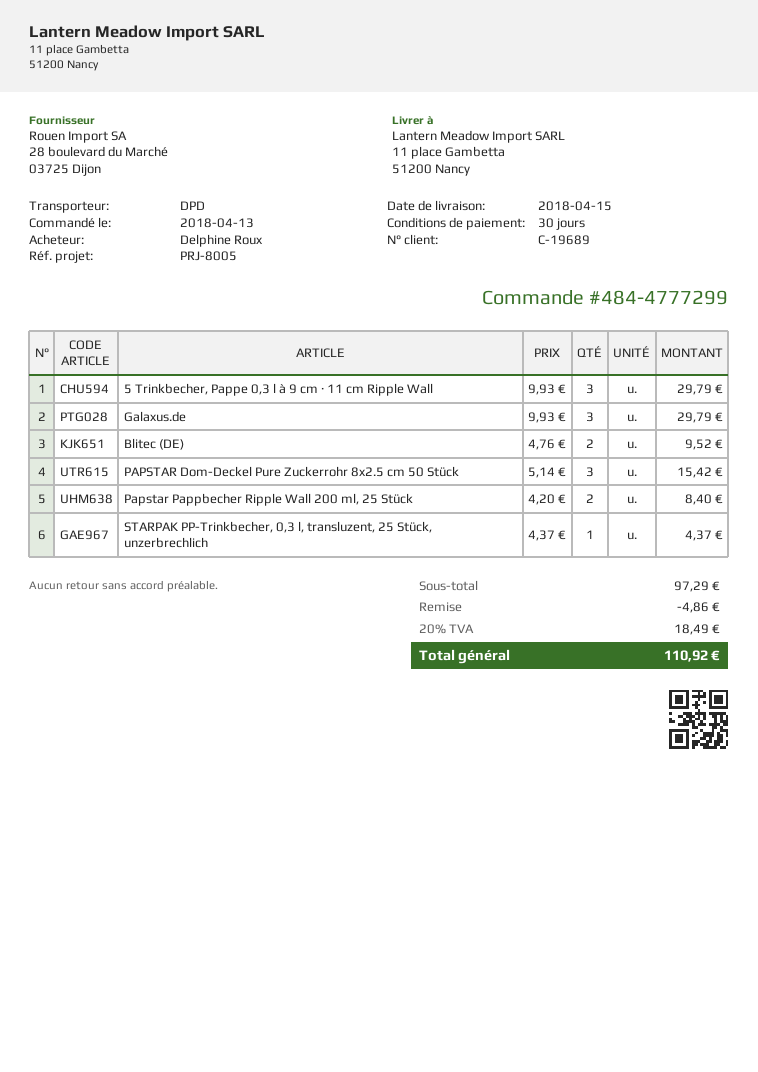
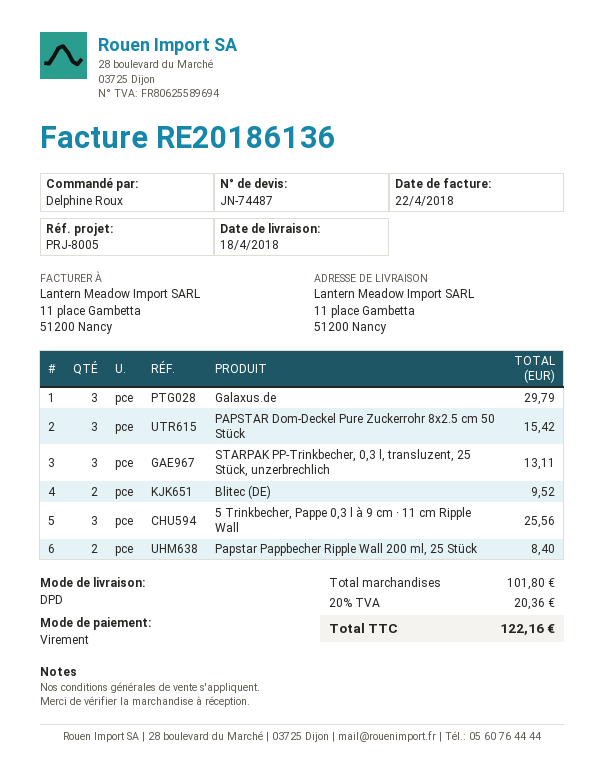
delivery date: 2018-04-15 -> 2018-04-18
5 Trinkbecher, Pappe 0,3 l à 9 cm · 11 cm Ripple Wall: 3 for 29.79 -> 3 for 25.56
STARPAK PP-Trinkbecher, 0,3 l, transluzent, 25 Stück, unzerbrechlich: 1 for 4.37 -> 3 for 13.11
subtotal: 97.29 -> 101.80
discount: 4.86 -> none
tax: 20% = 18.49 -> 20% = 20.36
total: 110.92 -> 122.16

